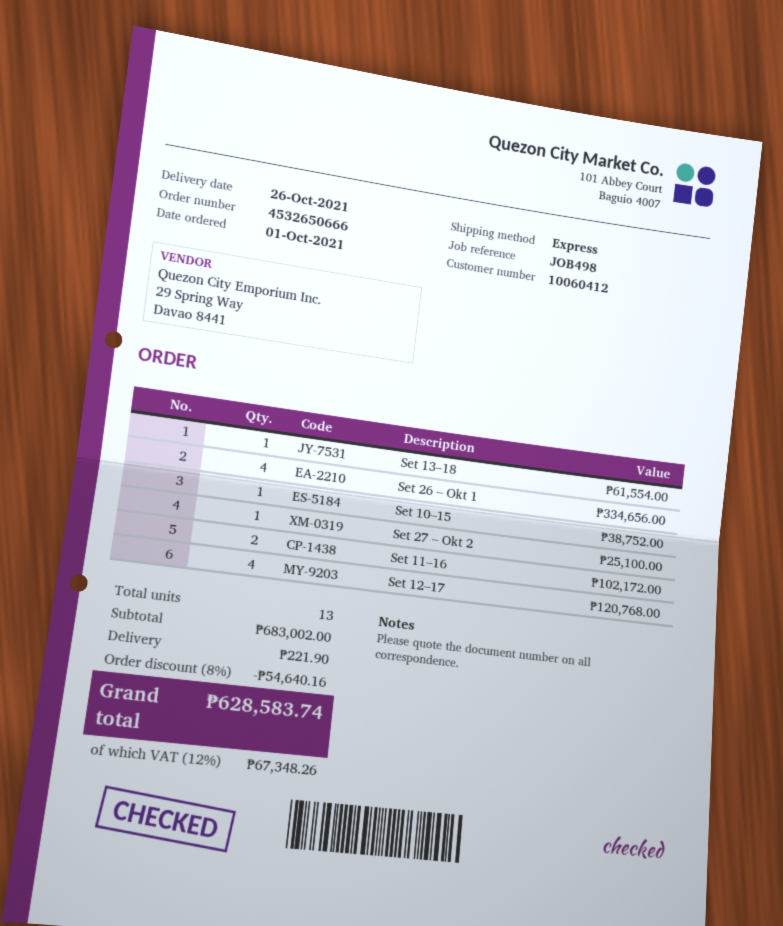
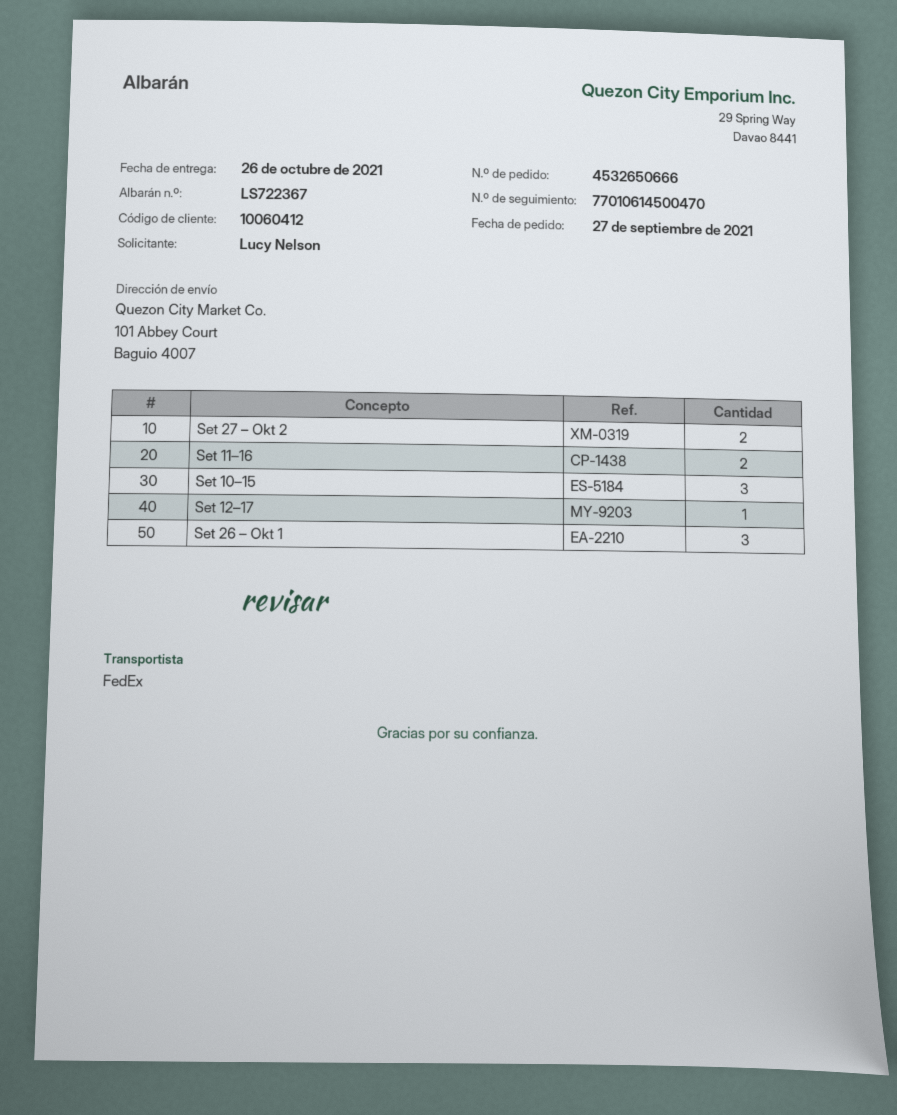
order date: 2021-10-01 -> 2021-09-27
shipping method: express -> FedEx
Set 13–18: 1 -> none
Set 26 – Okt 1: 4 -> 3
Set 10–15: 1 -> 3
Set 27 – Okt 2: 1 -> 2
Set 12–17: 4 -> 1

